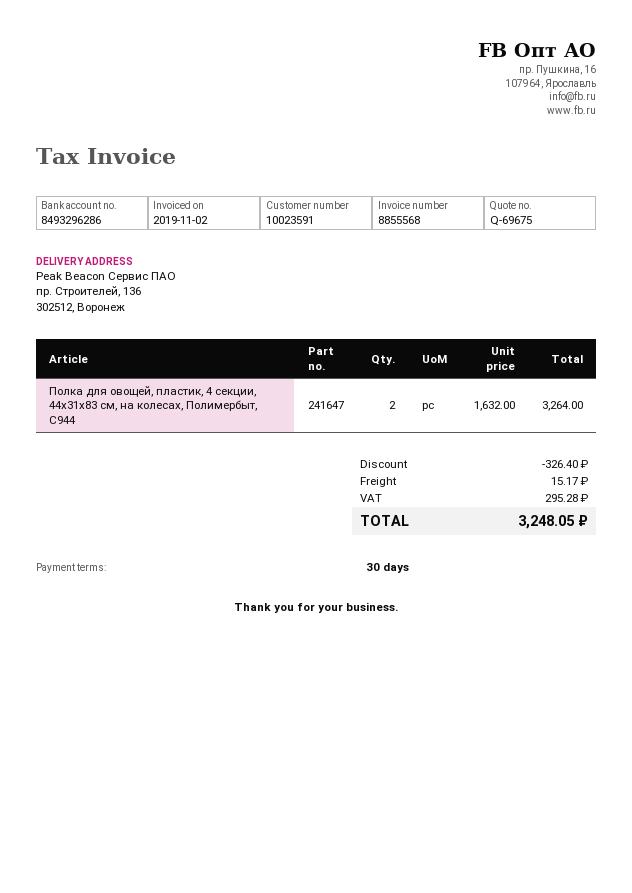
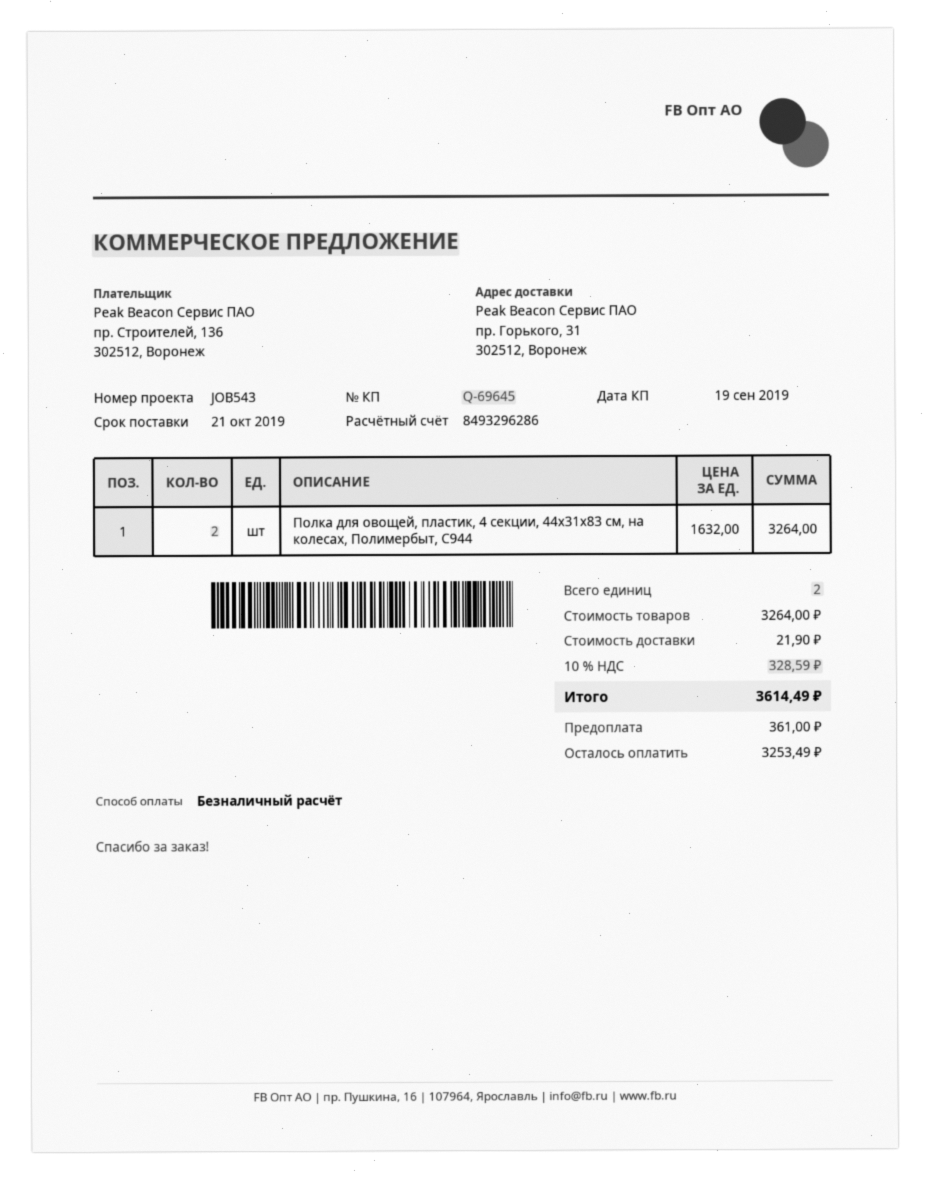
quote number: Q-69675 -> Q-69645
ship to: пр. Строителей, 136, 302512, Воронеж -> пр. Горького, 31, 302512, Воронеж
discount: 326.40 -> none
shipping: 15.17 -> 21.90
tax: 295.28 -> 328.59
total: 3248.05 -> 3614.49

